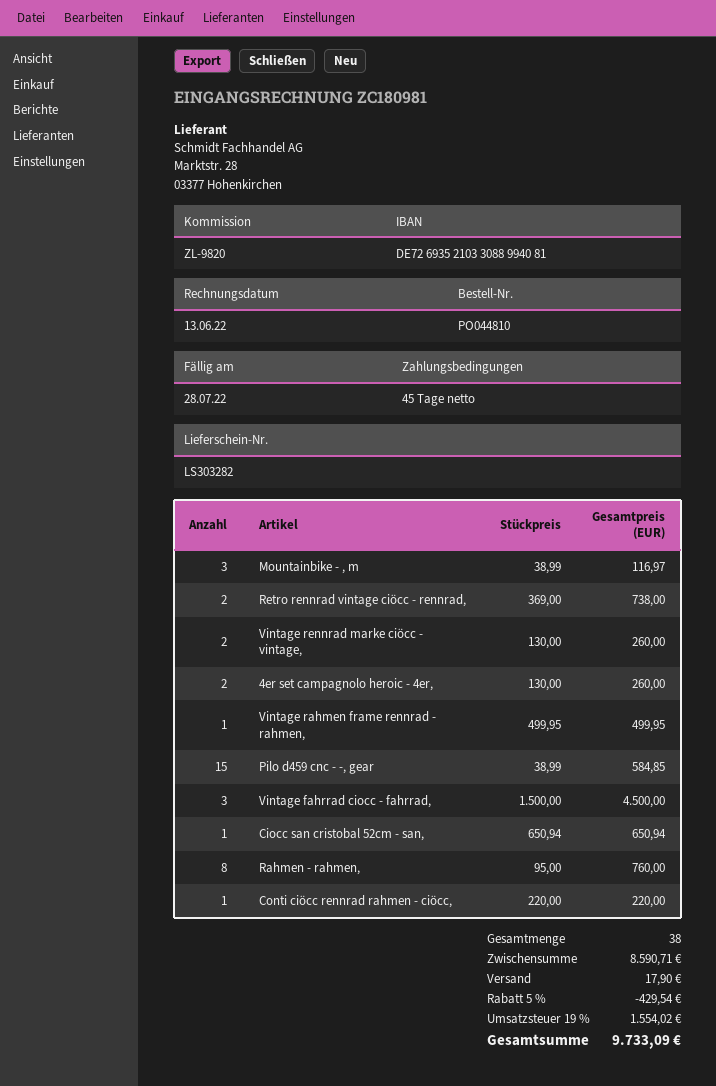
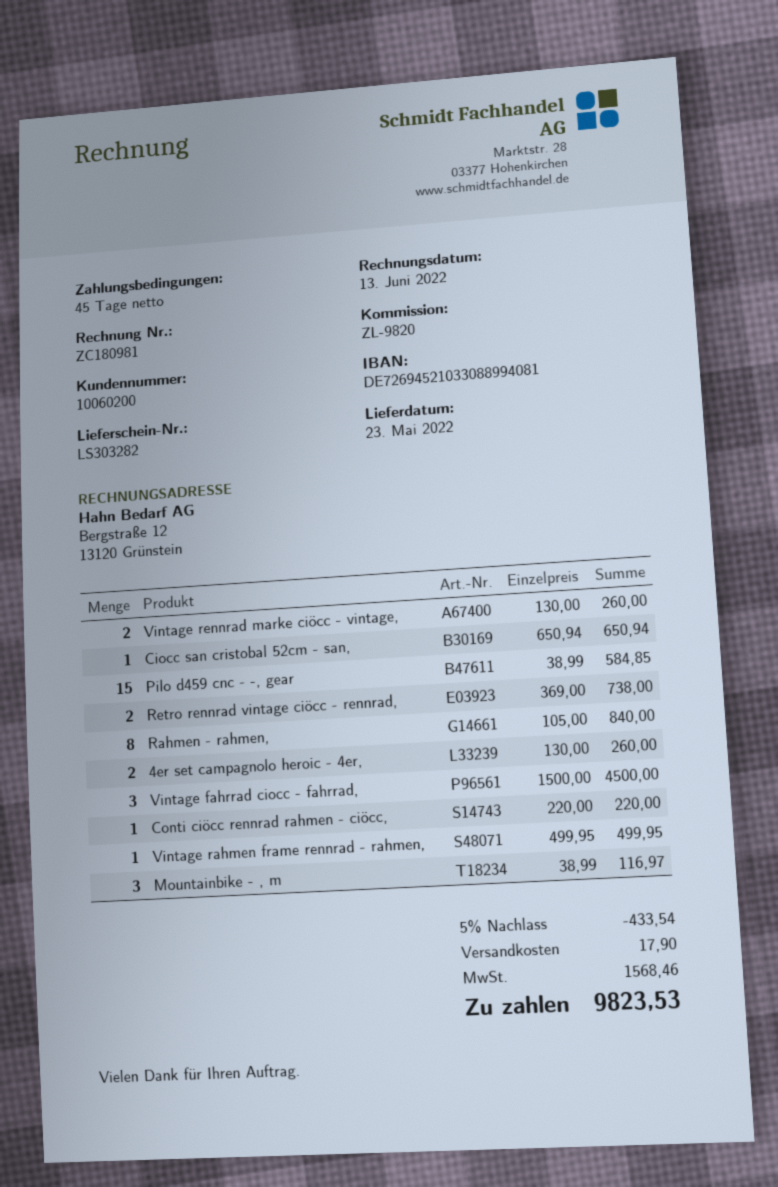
bank account: DE72693521033088994081 -> DE72694521033088994081
Rahmen - rahmen,: 8 x 95.00 = 760.00 -> 8 x 105.00 = 840.00
discount: 5% = 429.54 -> 5% = 433.54
tax: 1554.02 -> 1568.46
total: 9733.09 -> 9823.53

